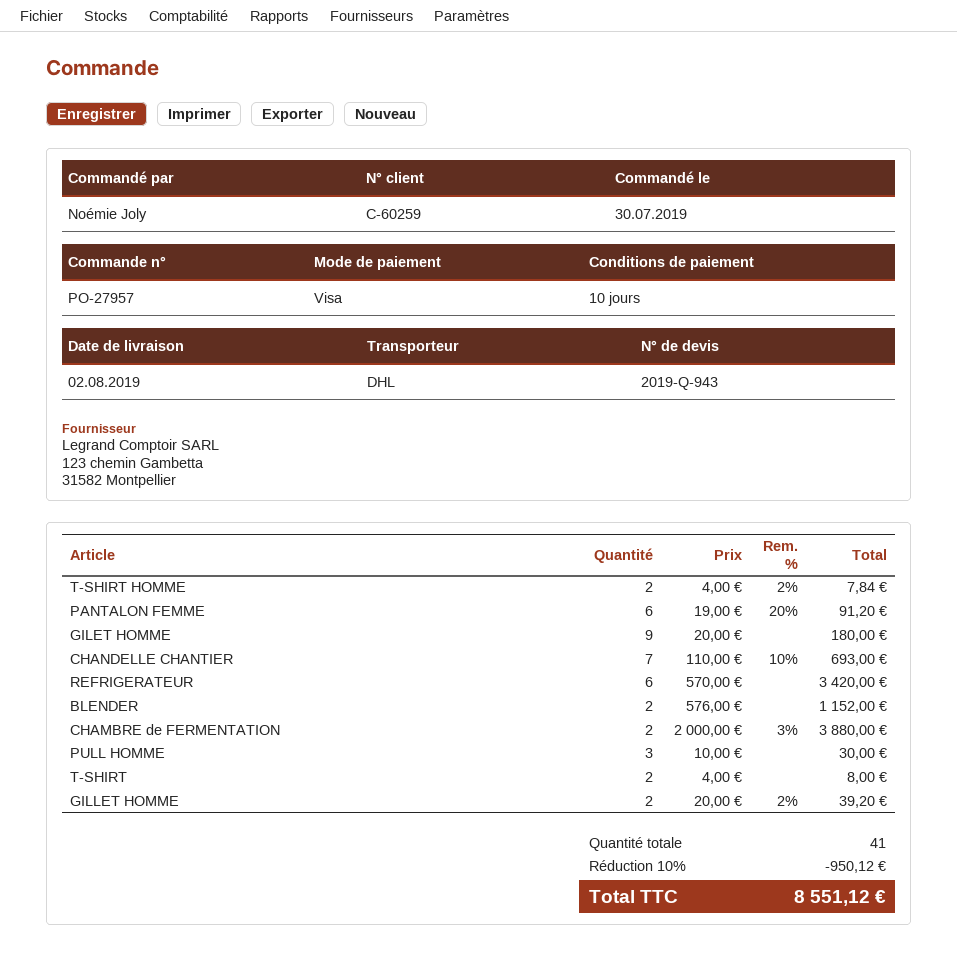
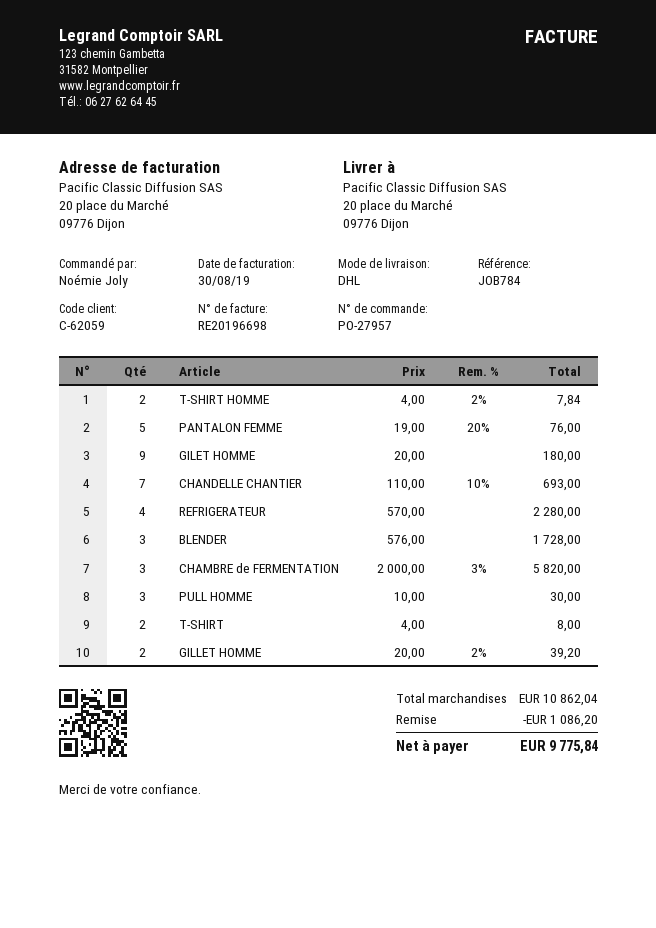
customer number: C-60259 -> C-62059
PANTALON FEMME: 6 x 19.00 - 20% = 91.20 -> 5 x 19.00 - 20% = 76.00
REFRIGERATEUR: 6 x 570.00 = 3420.00 -> 4 x 570.00 = 2280.00
BLENDER: 2 x 576.00 = 1152.00 -> 3 x 576.00 = 1728.00
CHAMBRE de FERMENTATION: 2 x 2000.00 - 3% = 3880.00 -> 3 x 2000.00 - 3% = 5820.00
discount: 950.12 -> 1086.20
total: 8551.12 -> 9775.84

